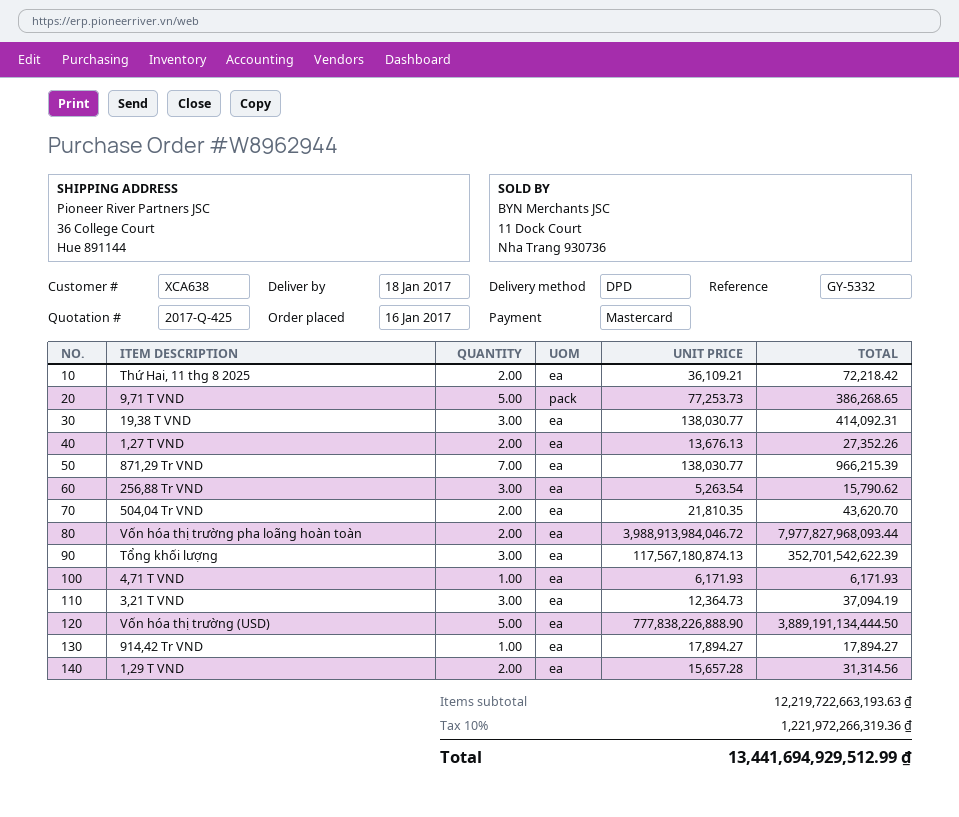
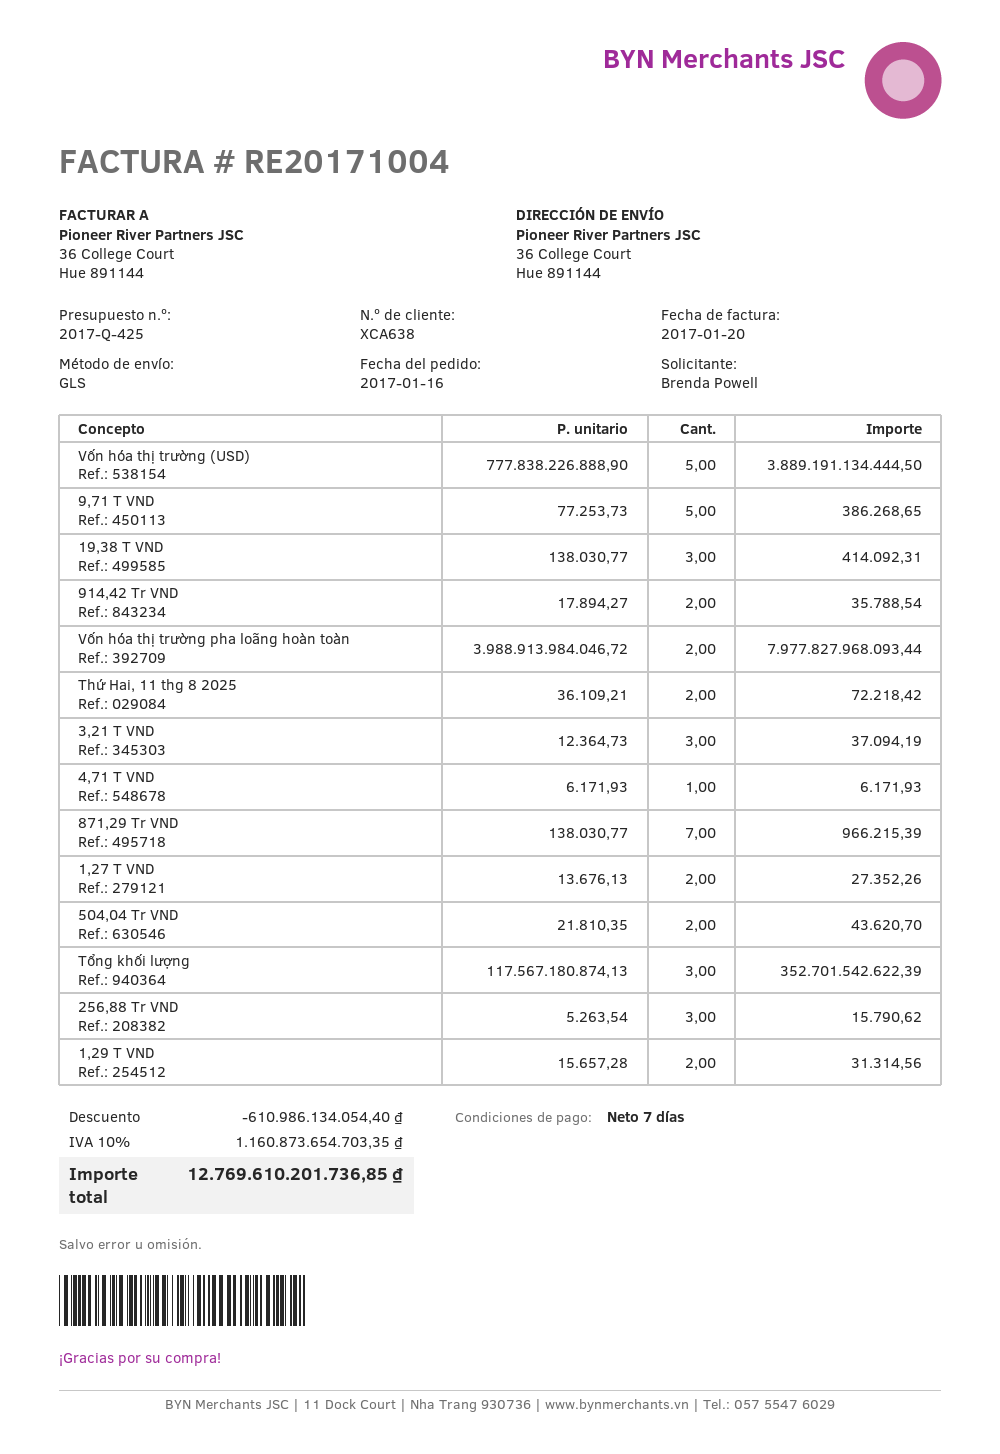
shipping method: DPD -> GLS
914,42 Tr VND: 1 x 17894.27 = 17894.27 -> 2 x 17894.27 = 35788.54
discount: none -> 610986134054.40
tax: 10% = 1221972266319.36 -> 10% = 1160873654703.35
total: 13441694929512.99 -> 12769610201736.85

